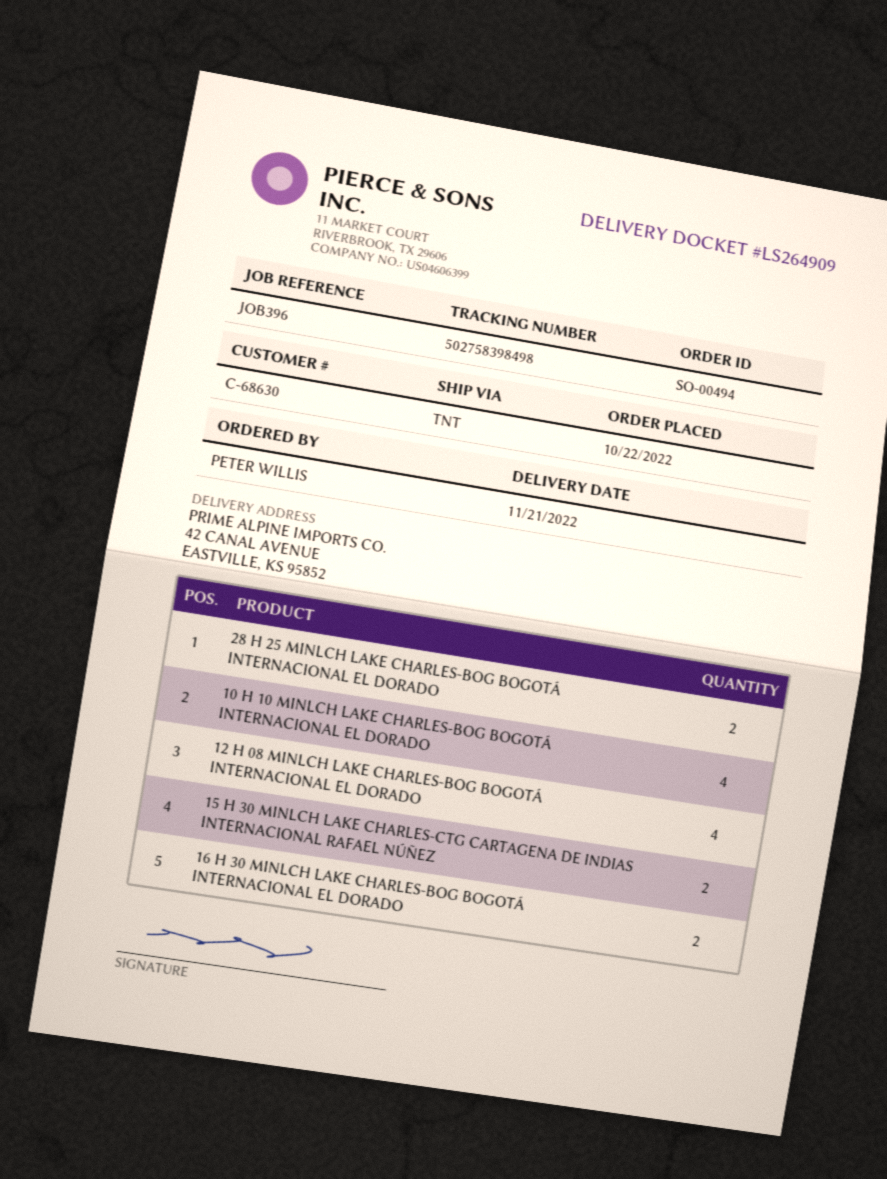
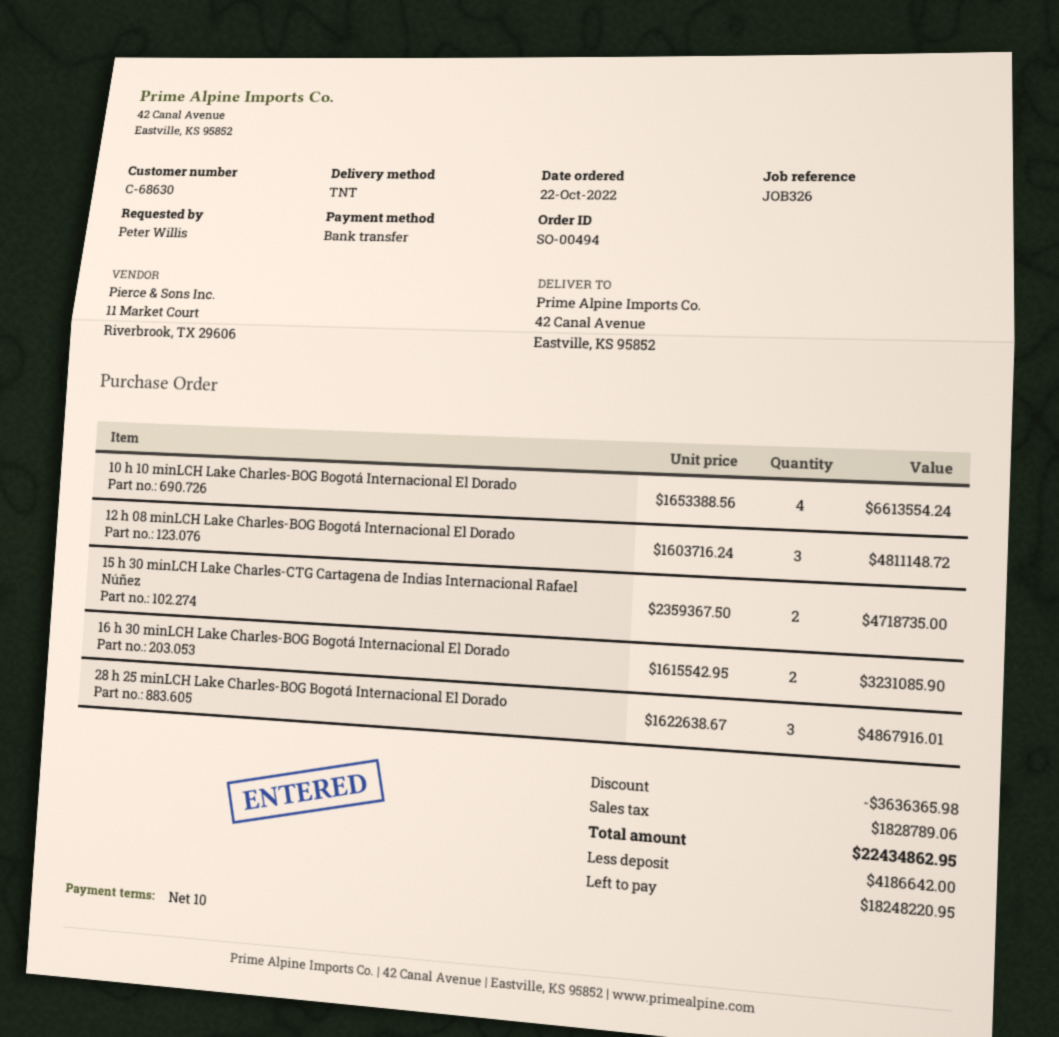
reference: JOB396 -> JOB326
28 H 25 MINLCH LAKE CHARLES-BOG BOGOTÁ INTERNACIONAL EL DORADO: 2 -> 3
12 H 08 MINLCH LAKE CHARLES-BOG BOGOTÁ INTERNACIONAL EL DORADO: 4 -> 3

